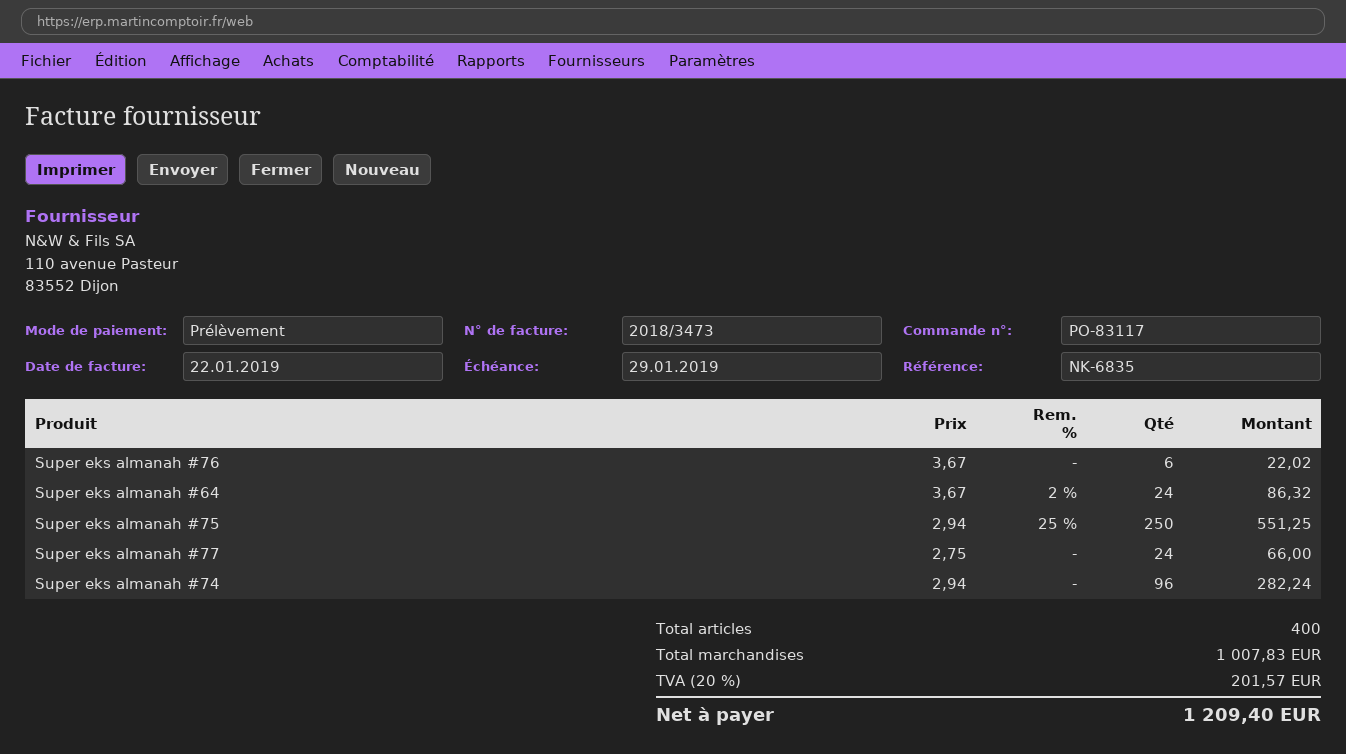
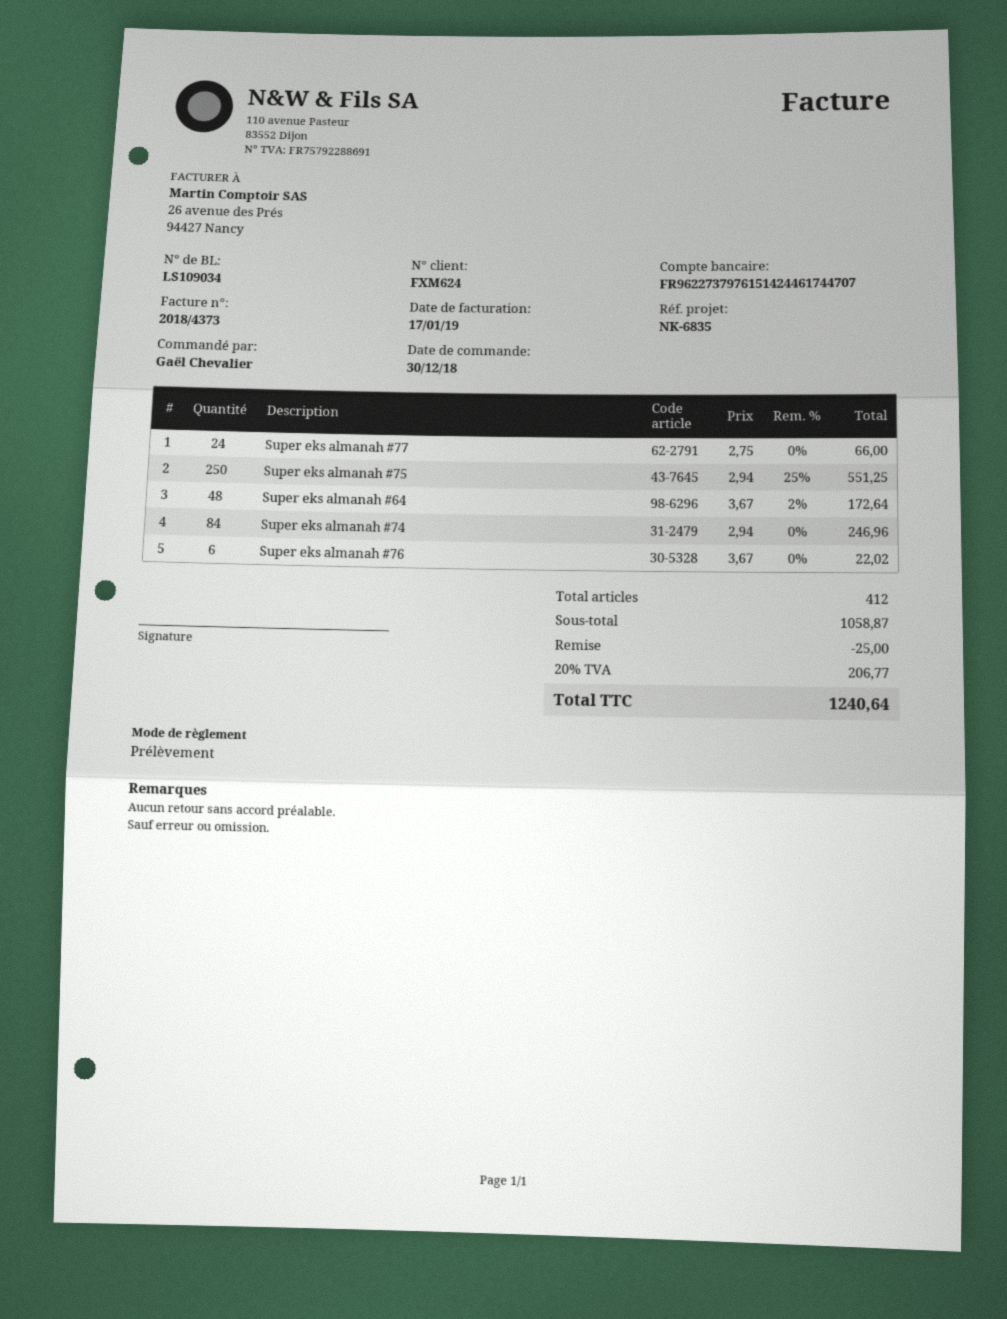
invoice number: 2018/3473 -> 2018/4373
invoice date: 2019-01-22 -> 2019-01-17
Super eks almanah #64: 24 x 3.67 - 2% = 86.32 -> 48 x 3.67 - 2% = 172.64
Super eks almanah #74: 96 x 2.94 = 282.24 -> 84 x 2.94 = 246.96
total quantity: 400 -> 412
subtotal: 1007.83 -> 1058.87
discount: none -> 25.00
tax: 20% = 201.57 -> 20% = 206.77
total: 1209.40 -> 1240.64

